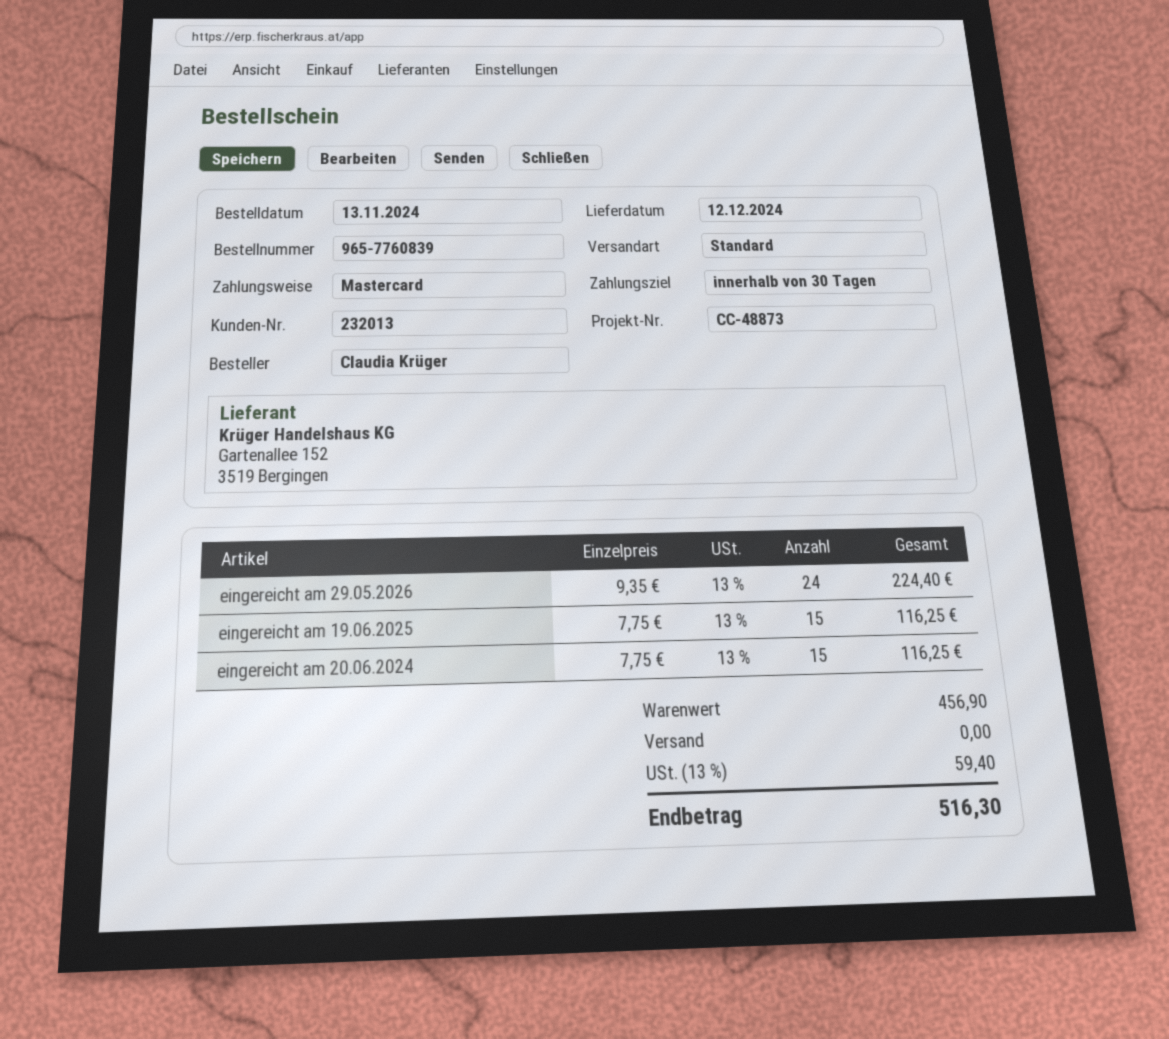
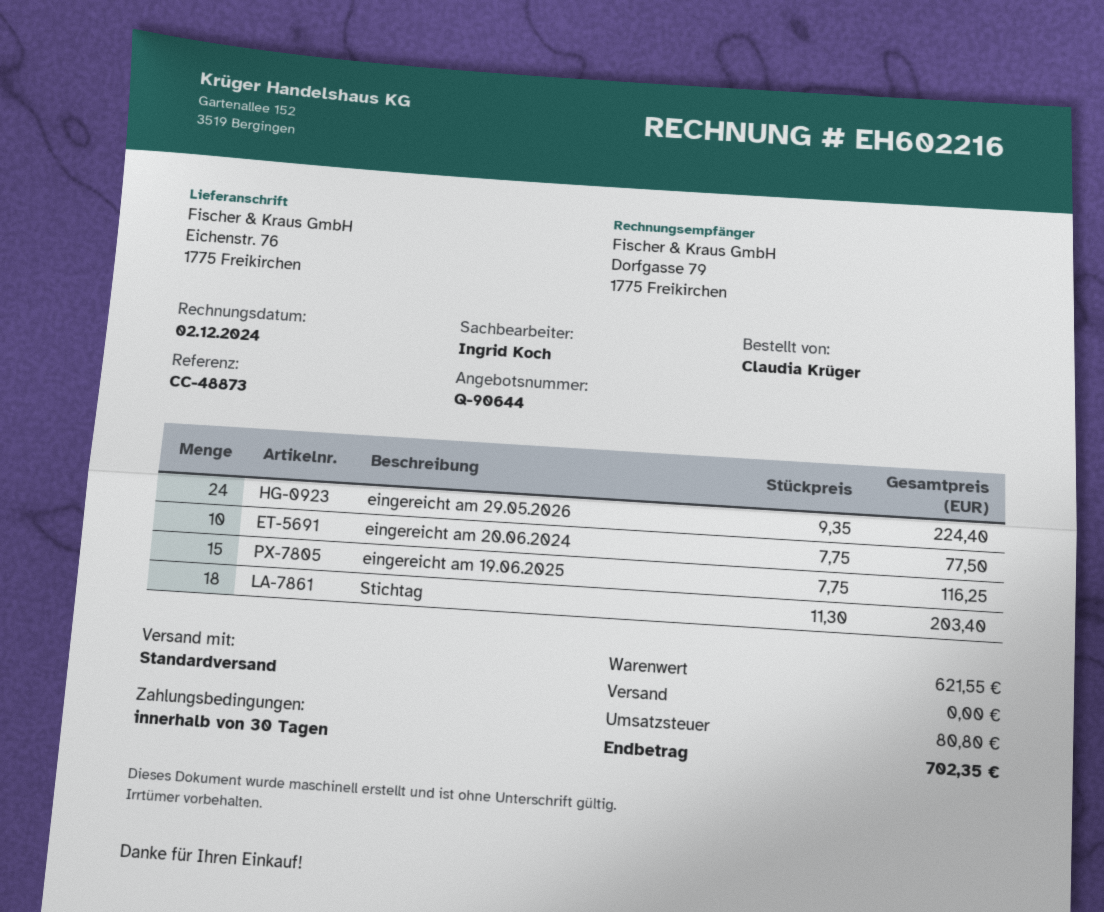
eingereicht am 20.06.2024: 15 x 7.75 = 116.25 -> 10 x 7.75 = 77.50
Stichtag: none -> 18 x 11.30 = 203.40
subtotal: 456.90 -> 621.55
tax: 59.40 -> 80.80
total: 516.30 -> 702.35

